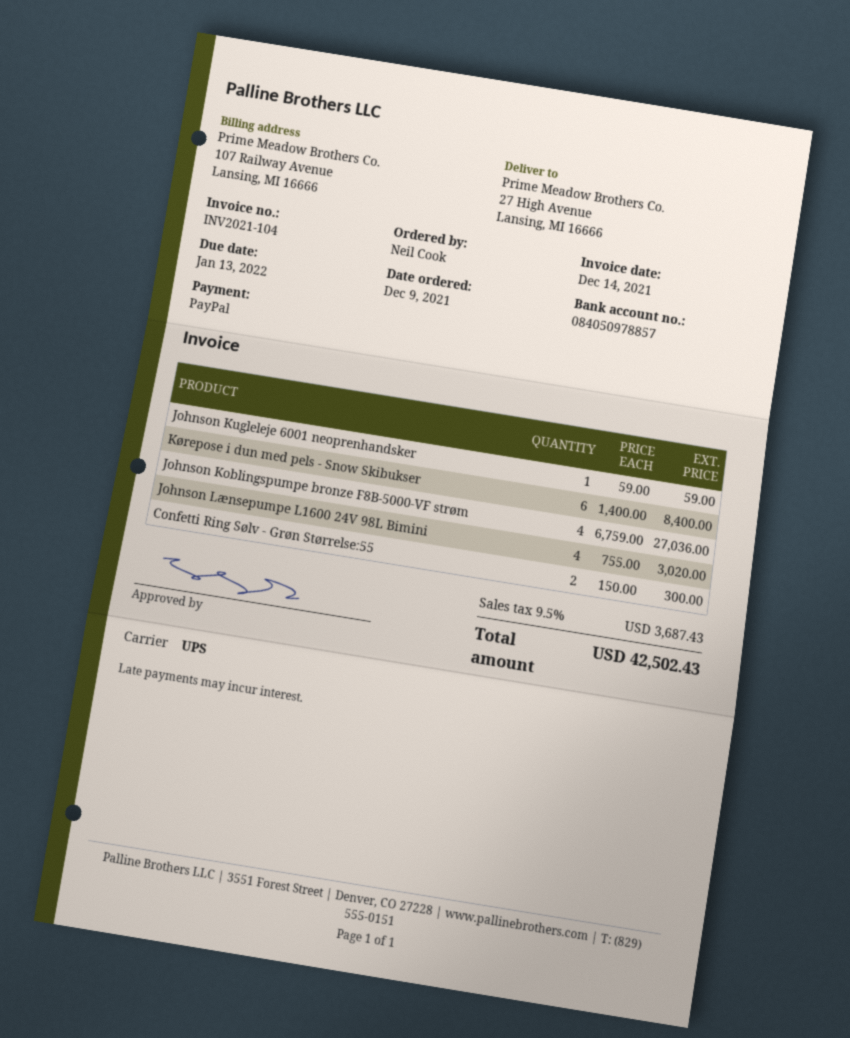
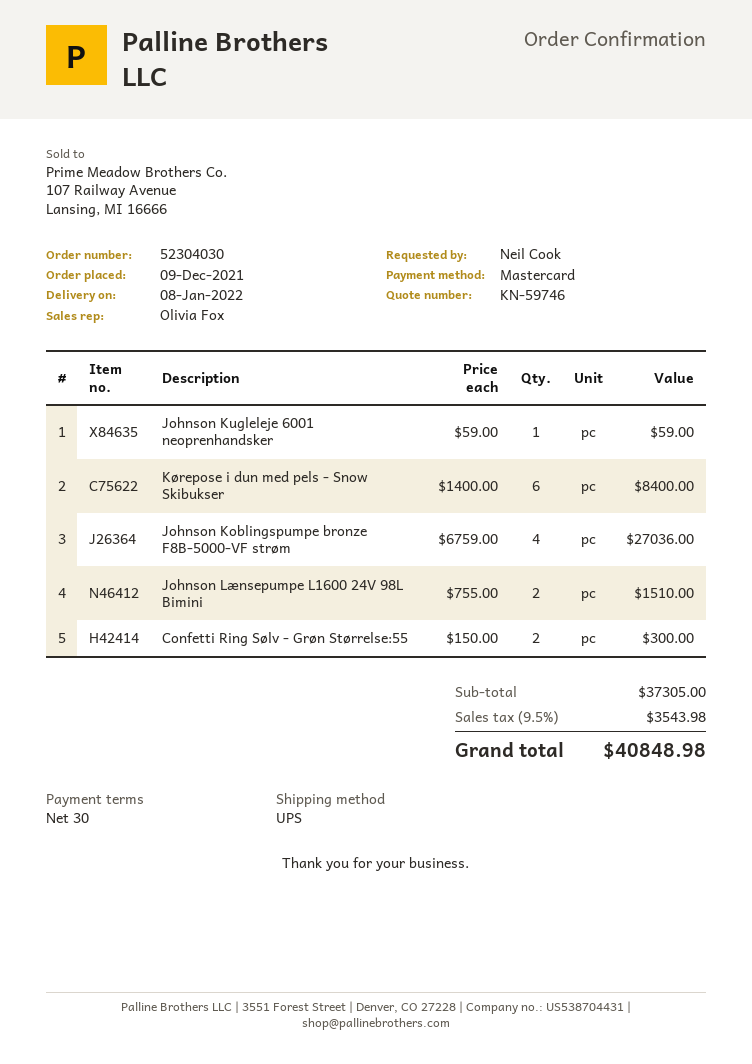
payment method: PayPal -> Mastercard
Johnson Lænsepumpe L1600 24V 98L Bimini: 4 x 755.00 = 3020.00 -> 2 x 755.00 = 1510.00
tax: 9.5% = 3687.43 -> 9.5% = 3543.98
total: 42502.43 -> 40848.98

